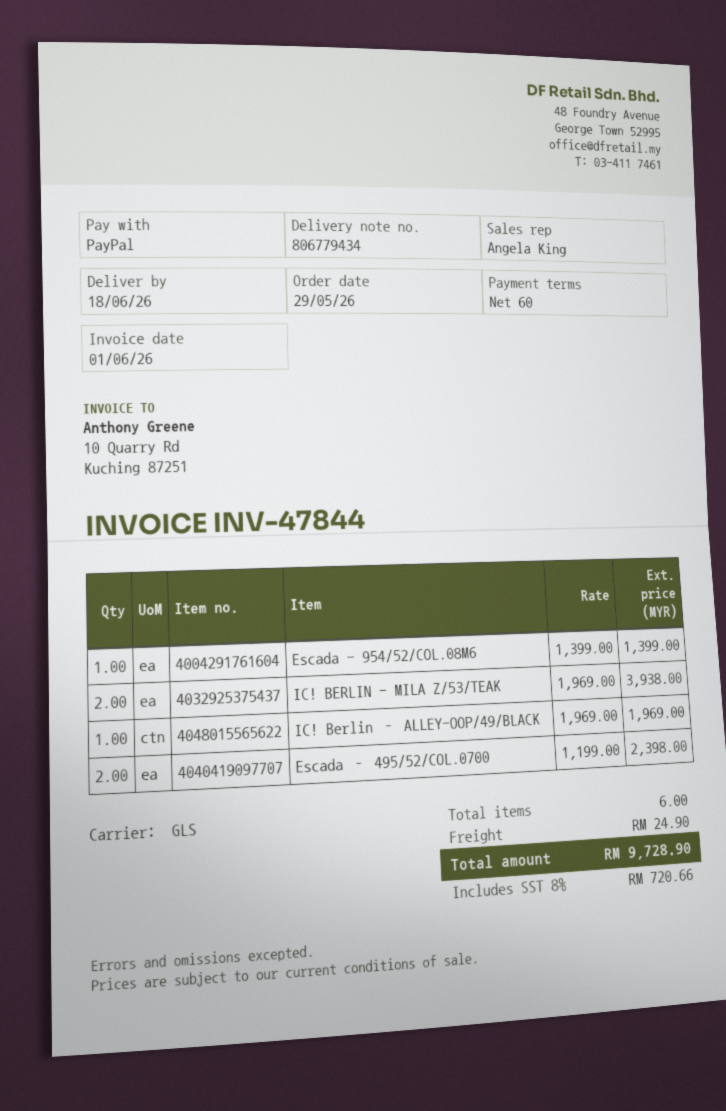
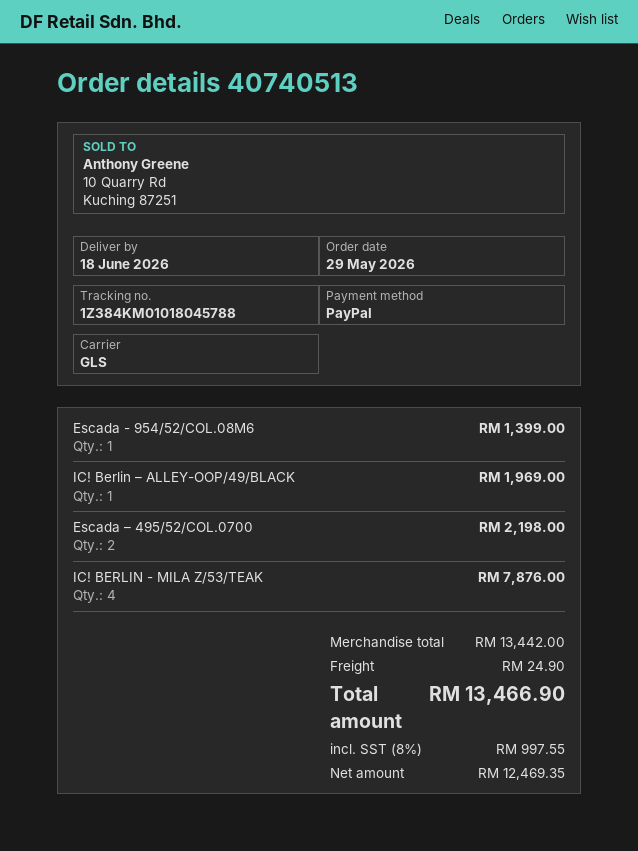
IC! BERLIN - MILA Z/53/TEAK: 2 for 3938.00 -> 4 for 7876.00
Escada – 495/52/COL.0700: 2 for 2398.00 -> 2 for 2198.00
tax: 8% = 720.66 -> 8% = 997.55
total: 9728.90 -> 13466.90

